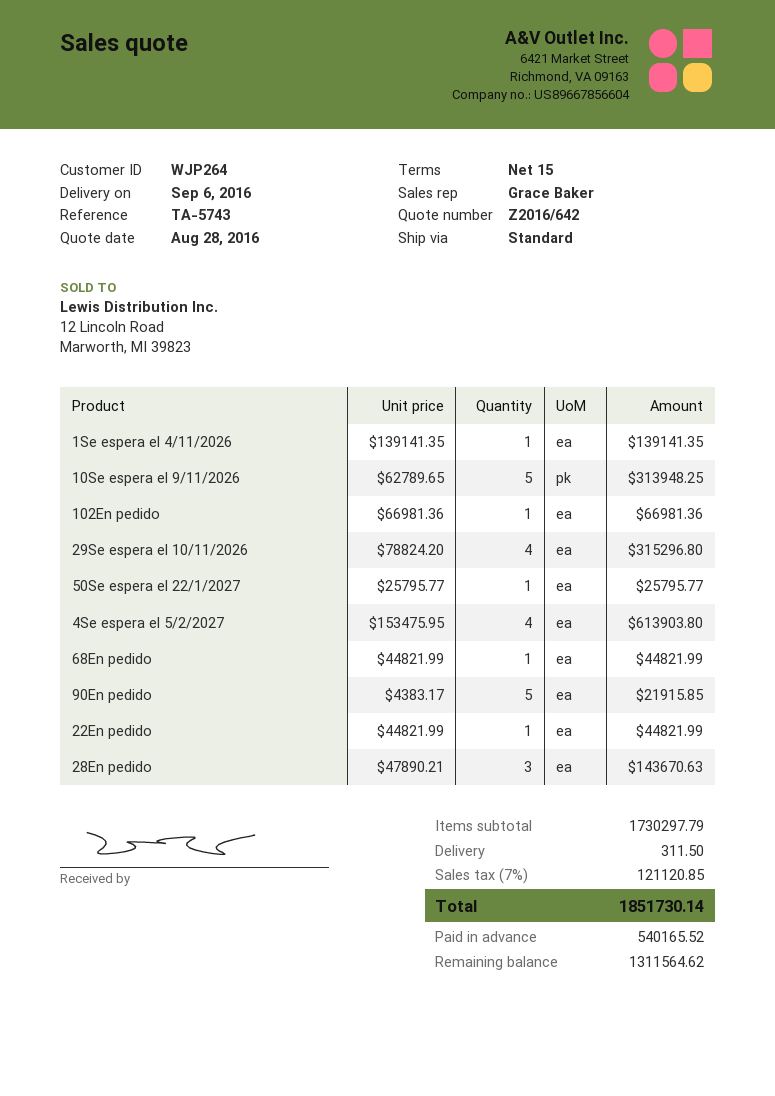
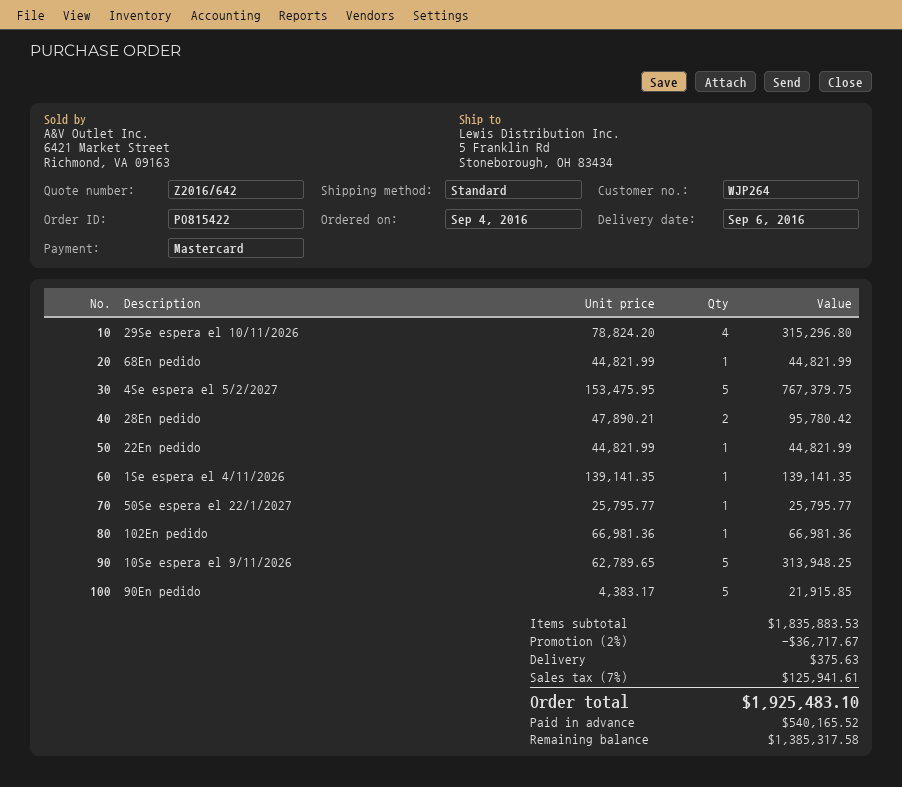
4Se espera el 5/2/2027: 4 x 153475.95 = 613903.80 -> 5 x 153475.95 = 767379.75
28En pedido: 3 x 47890.21 = 143670.63 -> 2 x 47890.21 = 95780.42
subtotal: 1730297.79 -> 1835883.53
discount: none -> 2% = 36717.67
shipping: 311.50 -> 375.63
tax: 7% = 121120.85 -> 7% = 125941.61
total: 1851730.14 -> 1925483.10
balance: 1311564.62 -> 1385317.58

